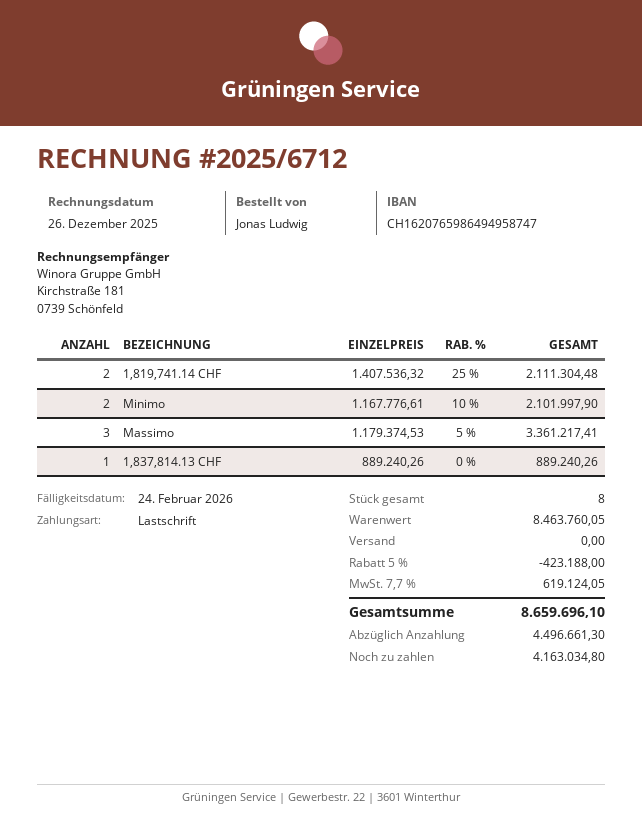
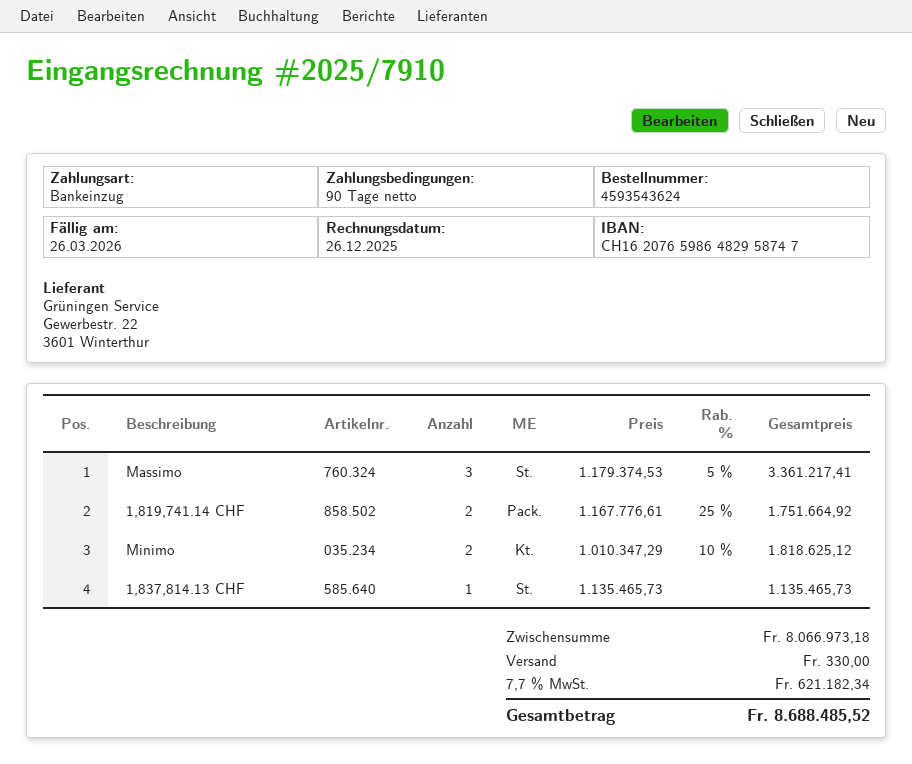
invoice number: 2025/6712 -> 2025/7910
due date: 2026-02-24 -> 2026-03-26
bank account: CH1620765986494958747 -> CH1620765986482958747
1,819,741.14 CHF: 2 x 1407536.32 - 25% = 2111304.48 -> 2 x 1167776.61 - 25% = 1751664.92
Minimo: 2 x 1167776.61 - 10% = 2101997.90 -> 2 x 1010347.29 - 10% = 1818625.12
1,837,814.13 CHF: 1 x 889240.26 = 889240.26 -> 1 x 1135465.73 = 1135465.73
subtotal: 8463760.05 -> 8066973.18
discount: 5% = 423188.00 -> none
shipping: 0.00 -> 330.00
tax: 7.7% = 619124.05 -> 7.7% = 621182.34
total: 8659696.10 -> 8688485.52

